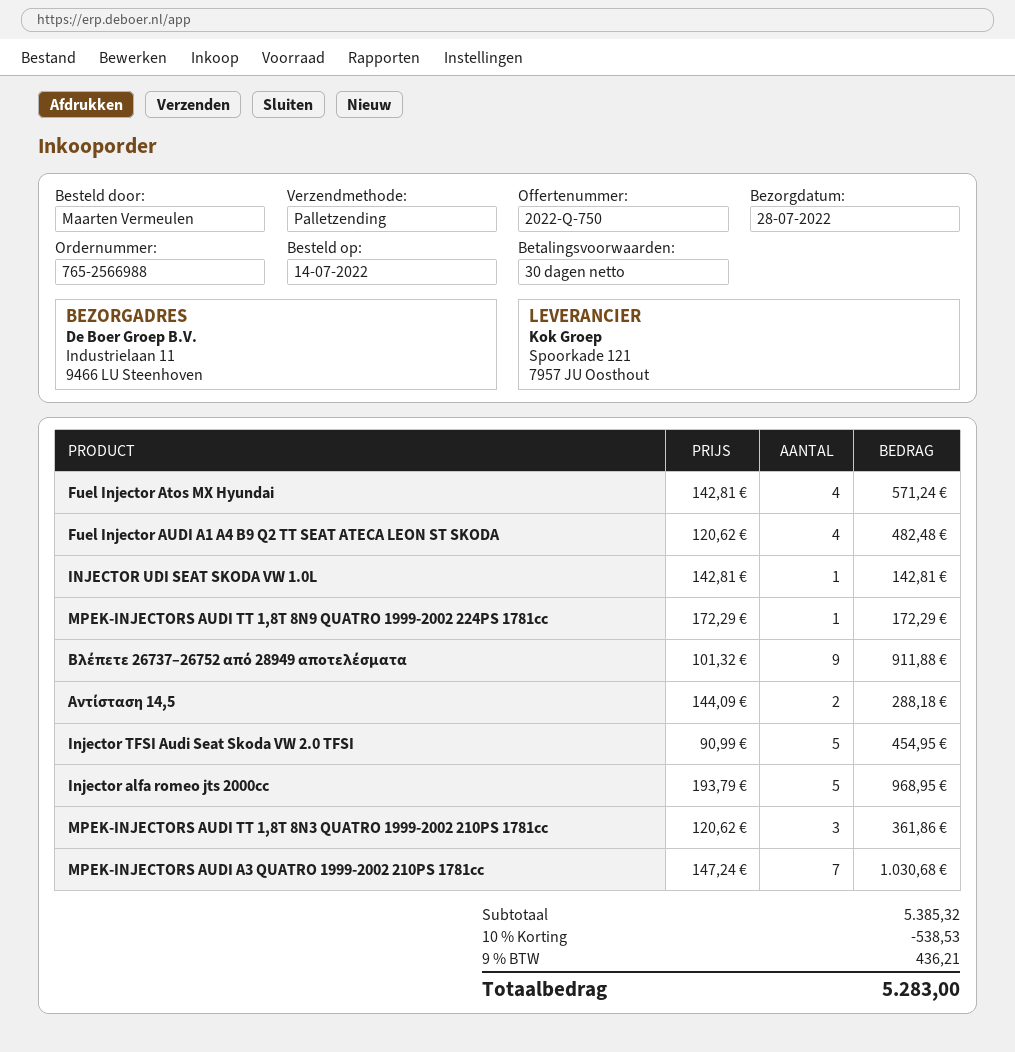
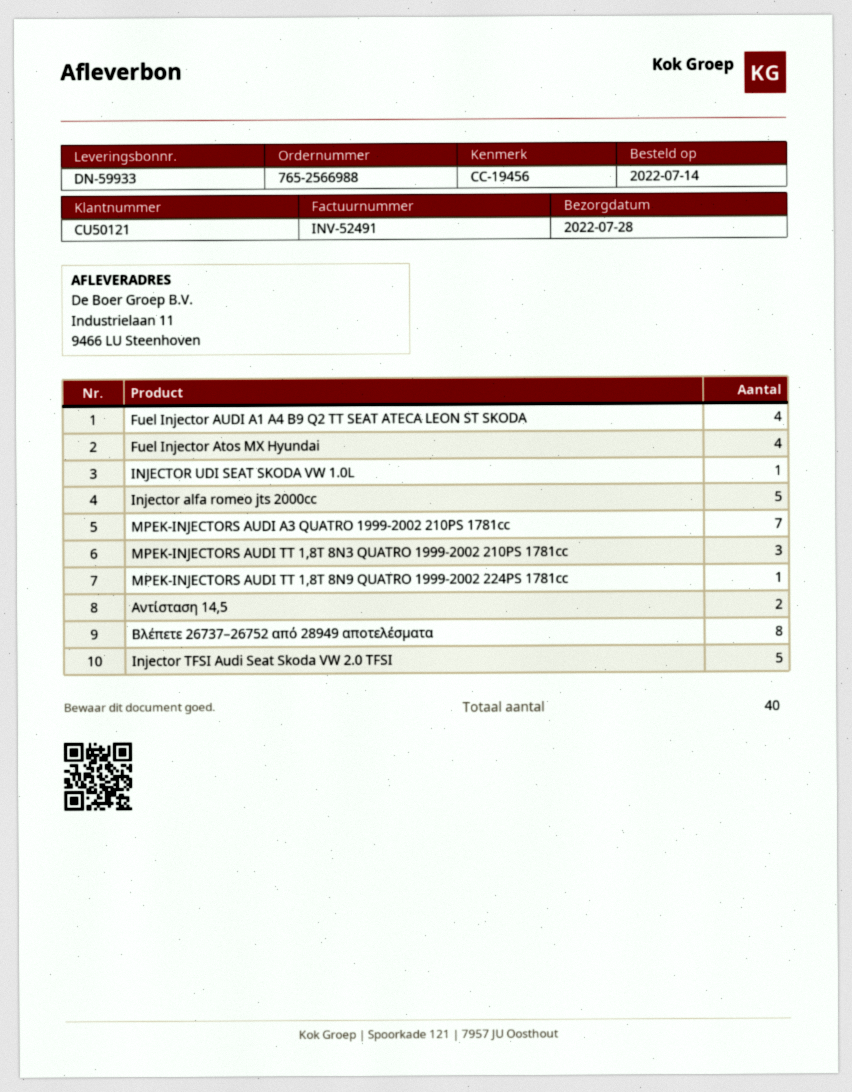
Βλέπετε 26737–26752 από 28949 αποτελέσματα: 9 -> 8

